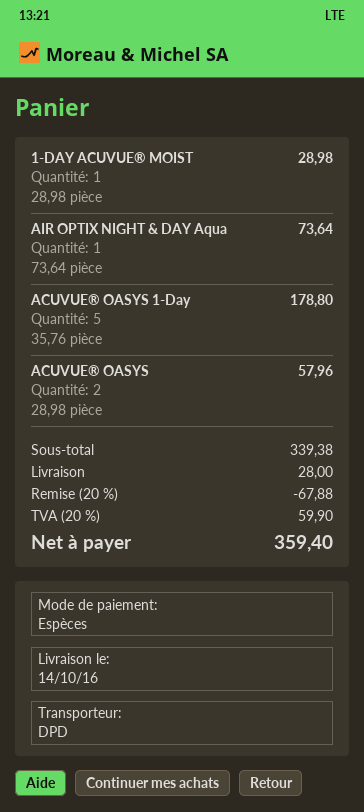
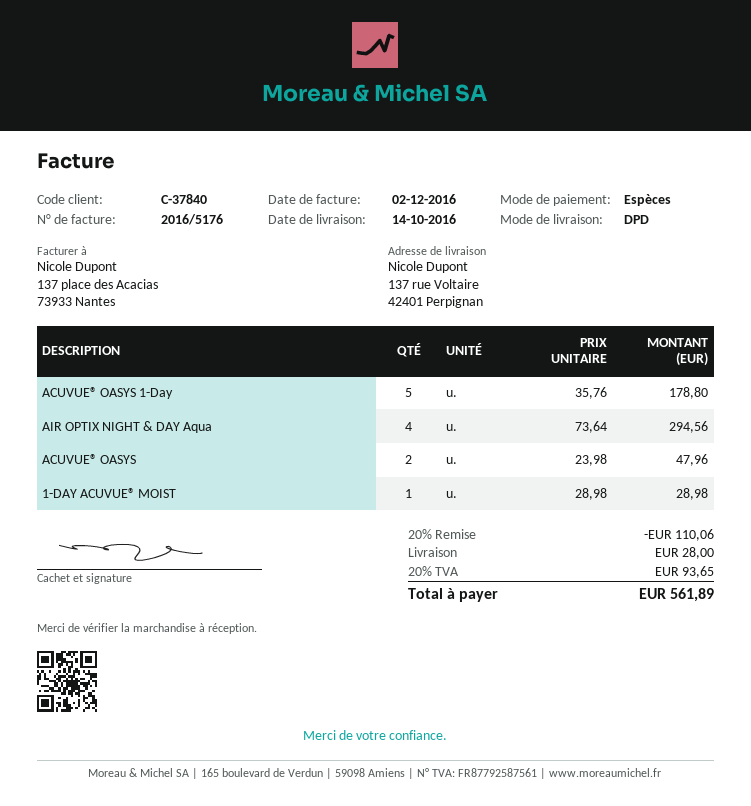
AIR OPTIX NIGHT & DAY Aqua: 1 x 73.64 = 73.64 -> 4 x 73.64 = 294.56
ACUVUE® OASYS: 2 x 28.98 = 57.96 -> 2 x 23.98 = 47.96
discount: 20% = 67.88 -> 20% = 110.06
tax: 20% = 59.90 -> 20% = 93.65
total: 359.40 -> 561.89

